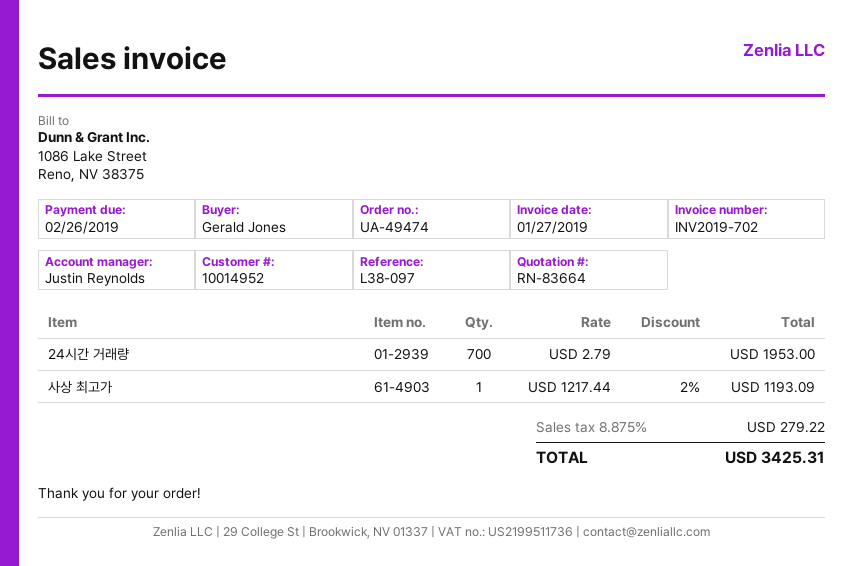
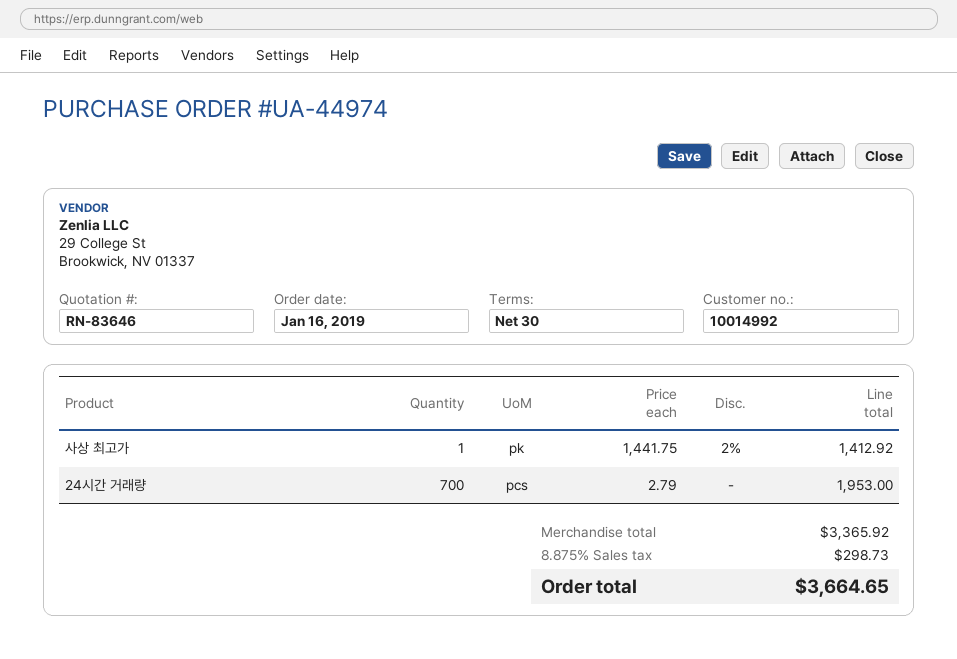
quote number: RN-83664 -> RN-83646
order number: UA-49474 -> UA-44974
customer number: 10014952 -> 10014992
사상 최고가: 1 x 1217.44 - 2% = 1193.09 -> 1 x 1441.75 - 2% = 1412.92
tax: 8.875% = 279.22 -> 8.875% = 298.73
total: 3425.31 -> 3664.65

